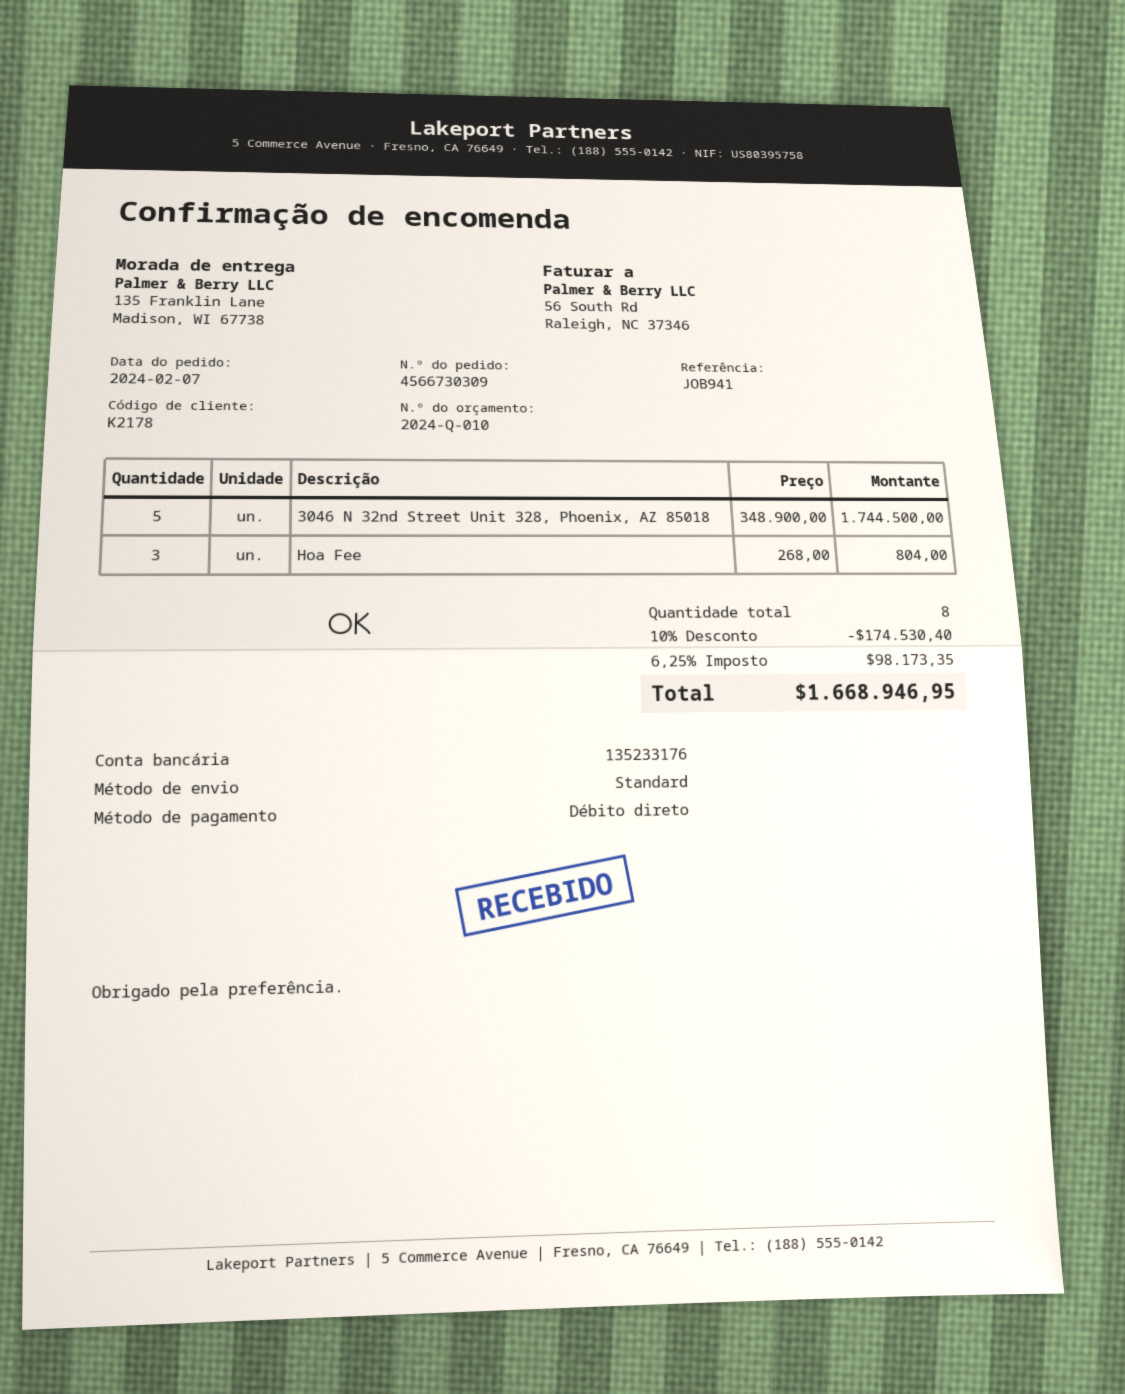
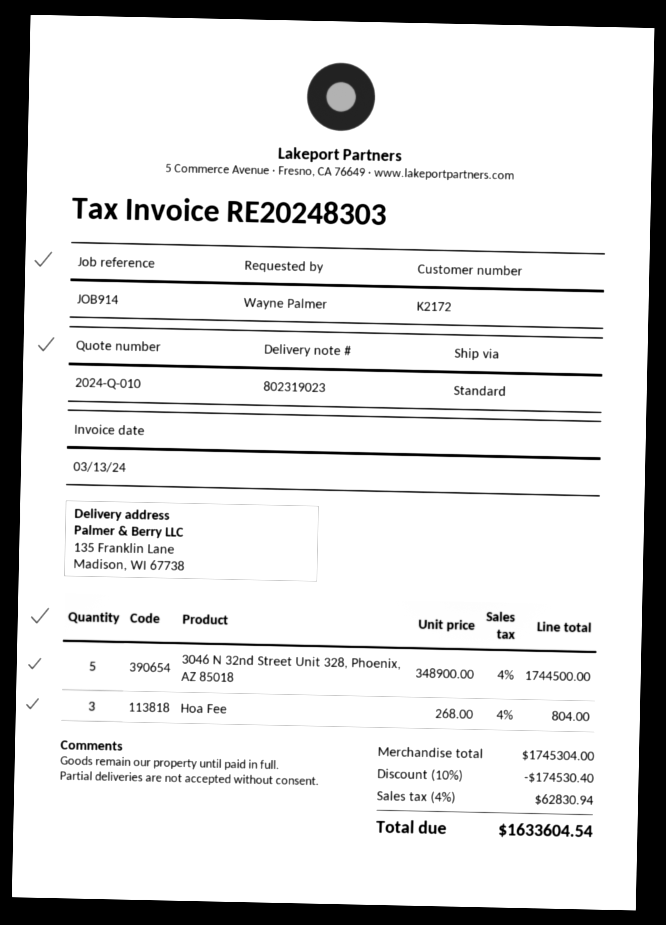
customer number: K2178 -> K2172
reference: JOB941 -> JOB914
tax: 6.25% = 98173.35 -> 4% = 62830.94
total: 1668946.95 -> 1633604.54

